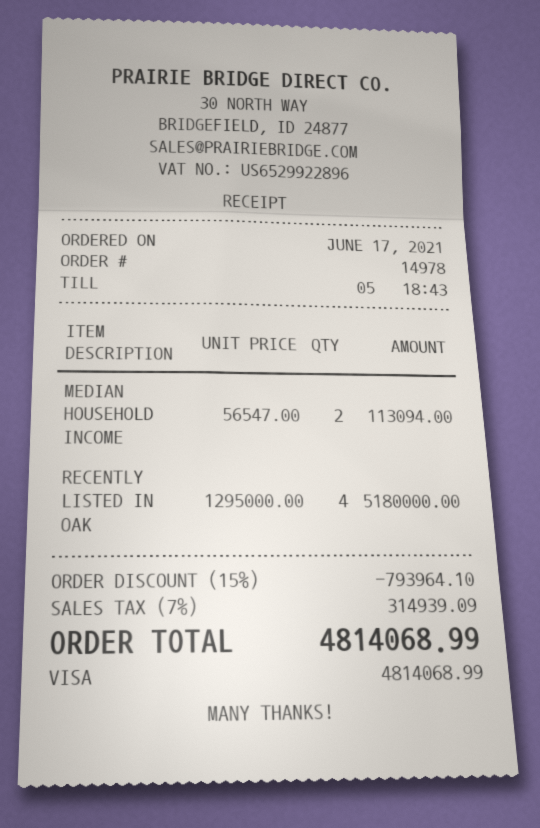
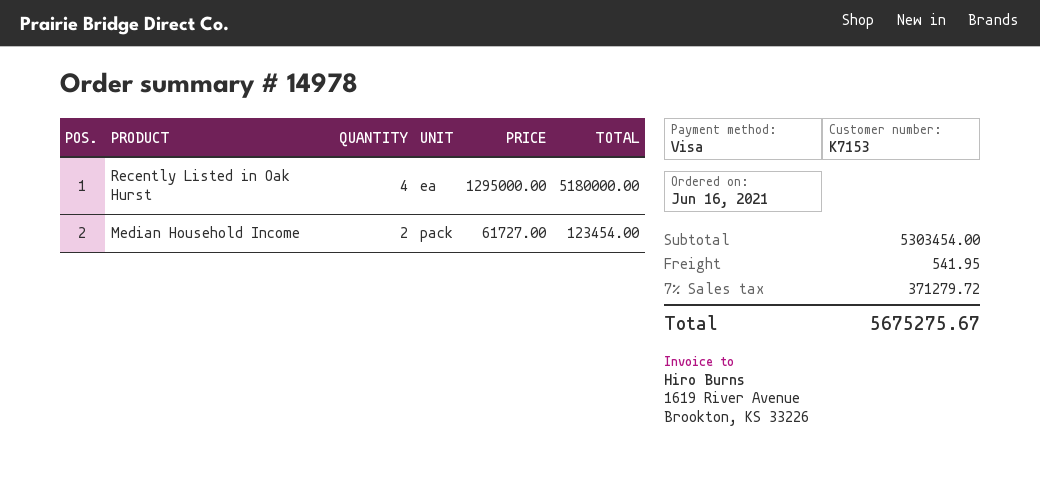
order date: 2021-06-17 -> 2021-06-16
MEDIAN HOUSEHOLD INCOME: 2 x 56547.00 = 113094.00 -> 2 x 61727.00 = 123454.00
discount: 15% = 793964.10 -> none
shipping: none -> 541.95
tax: 7% = 314939.09 -> 7% = 371279.72
total: 4814068.99 -> 5675275.67

